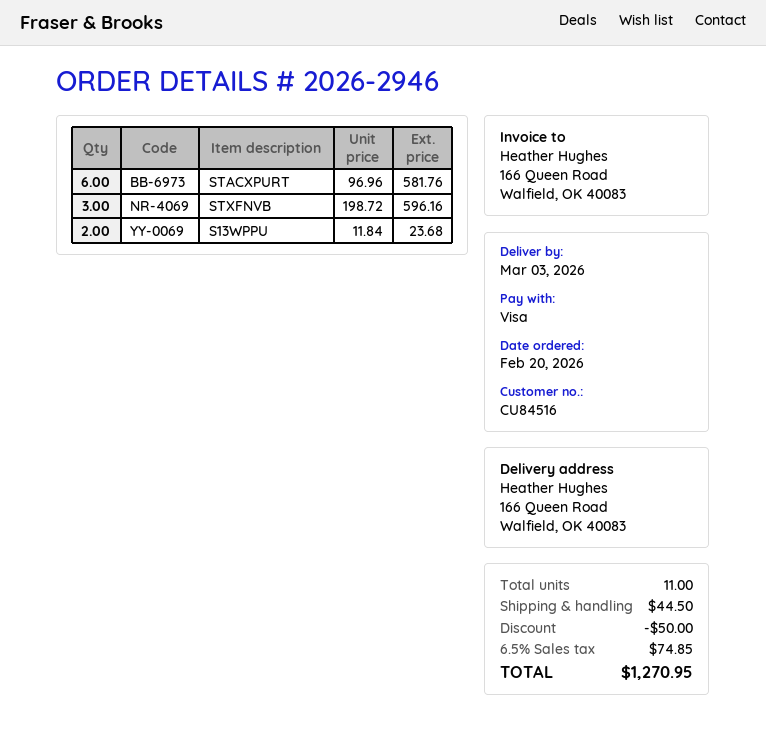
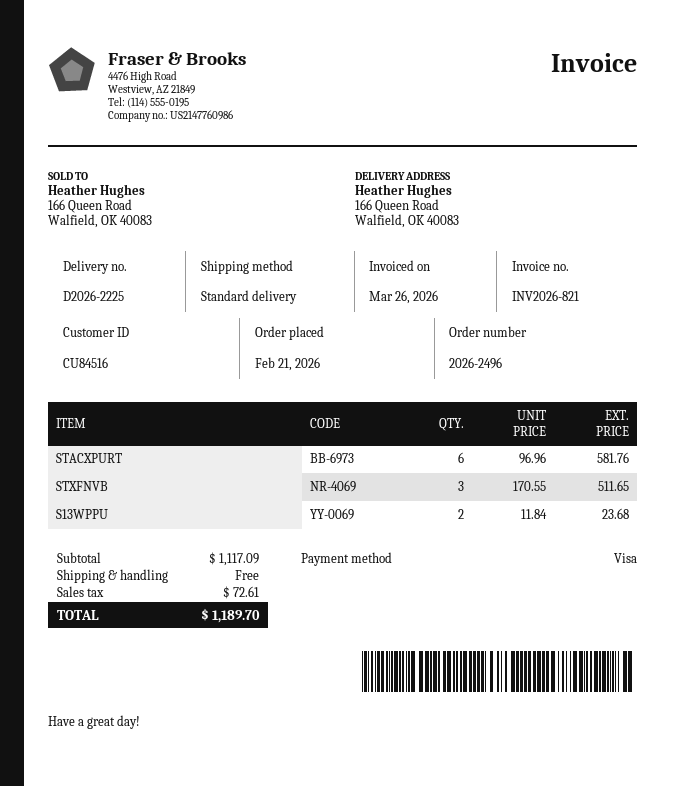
order number: 2026-2946 -> 2026-2496
order date: 2026-02-20 -> 2026-02-21
STXFNVB: 3 x 198.72 = 596.16 -> 3 x 170.55 = 511.65
discount: 50.00 -> none
shipping: 44.50 -> 0.00
tax: 74.85 -> 72.61
total: 1270.95 -> 1189.70

